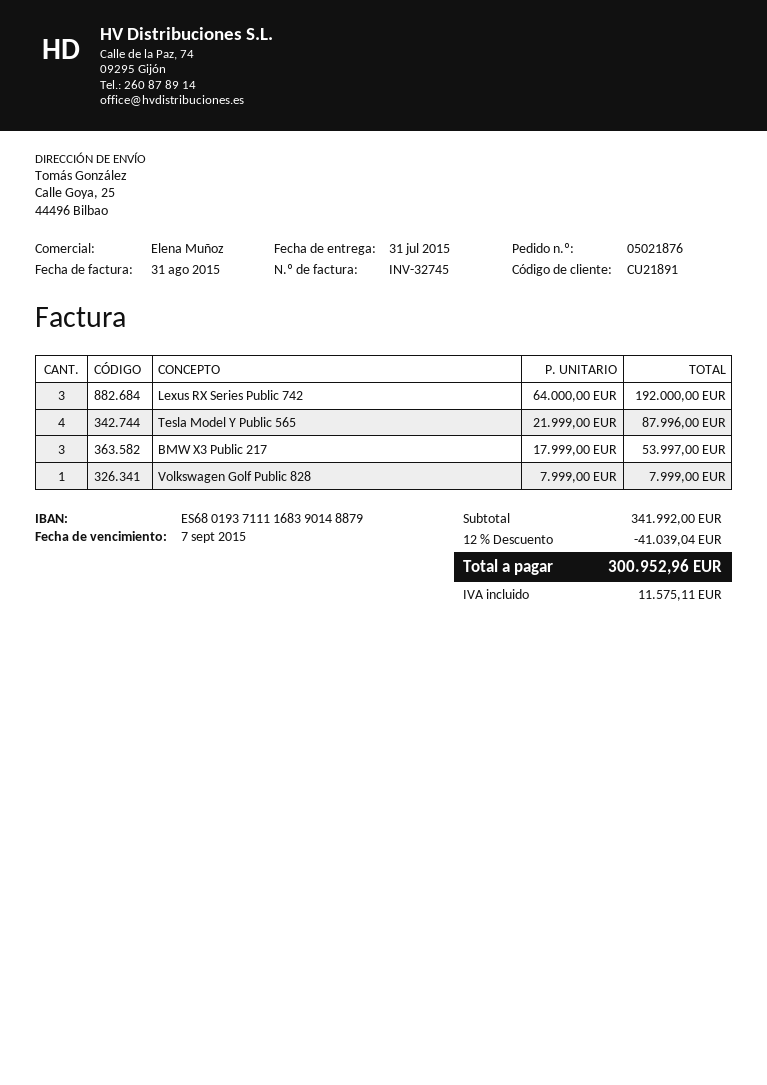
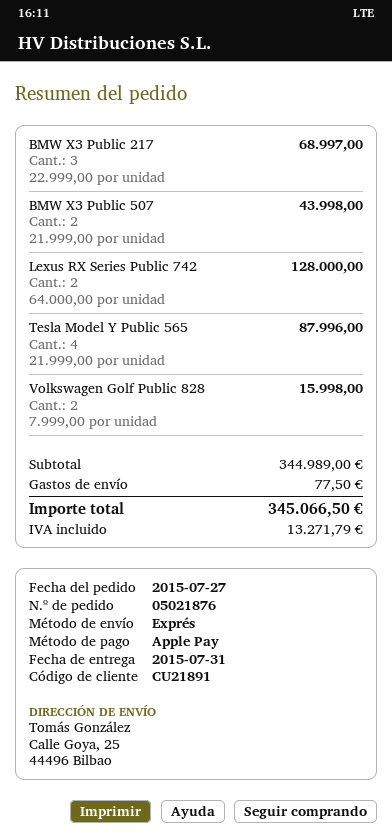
Lexus RX Series Public 742: 3 x 64000.00 = 192000.00 -> 2 x 64000.00 = 128000.00
BMW X3 Public 217: 3 x 17999.00 = 53997.00 -> 3 x 22999.00 = 68997.00
Volkswagen Golf Public 828: 1 x 7999.00 = 7999.00 -> 2 x 7999.00 = 15998.00
BMW X3 Public 507: none -> 2 x 21999.00 = 43998.00
subtotal: 341992.00 -> 344989.00
discount: 12% = 41039.04 -> none
shipping: none -> 77.50
tax: 11575.11 -> 13271.79
total: 300952.96 -> 345066.50

